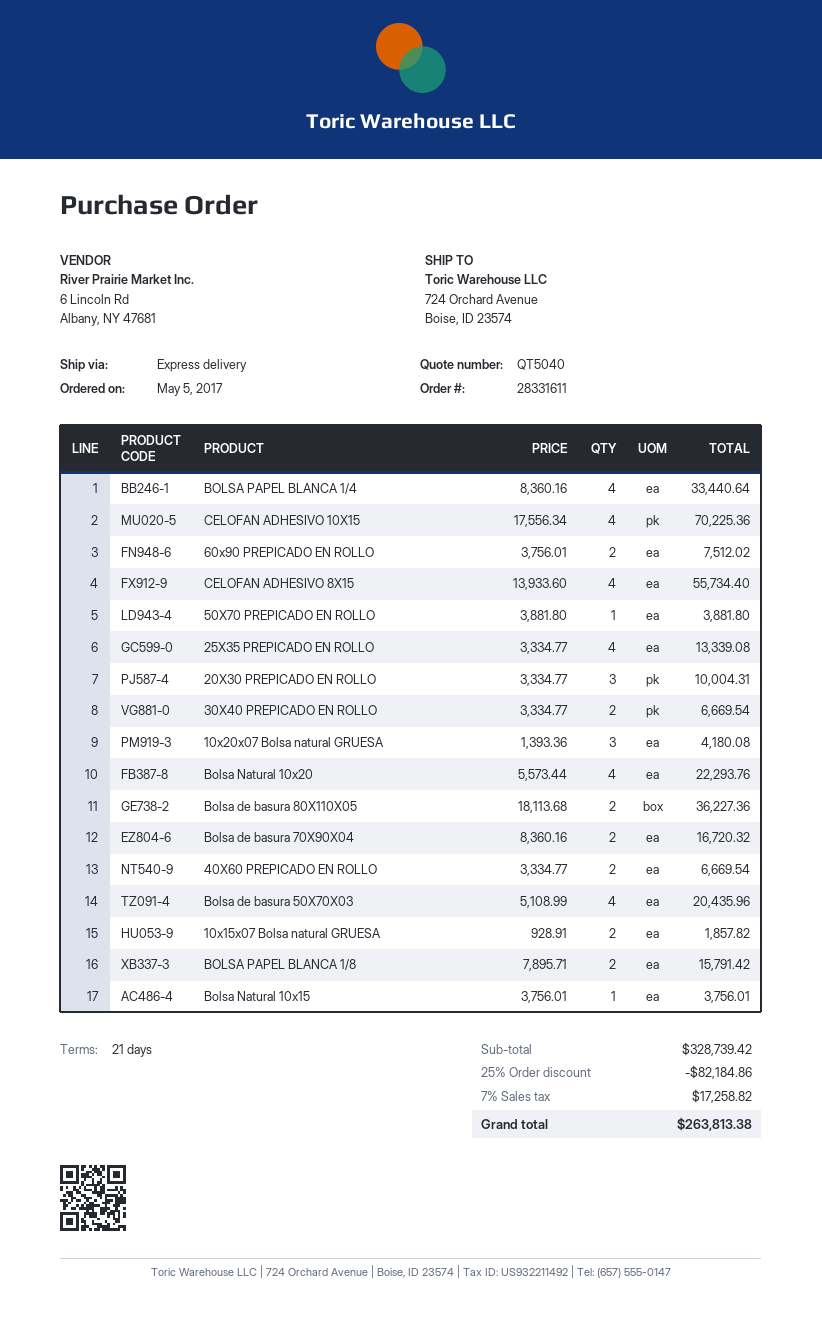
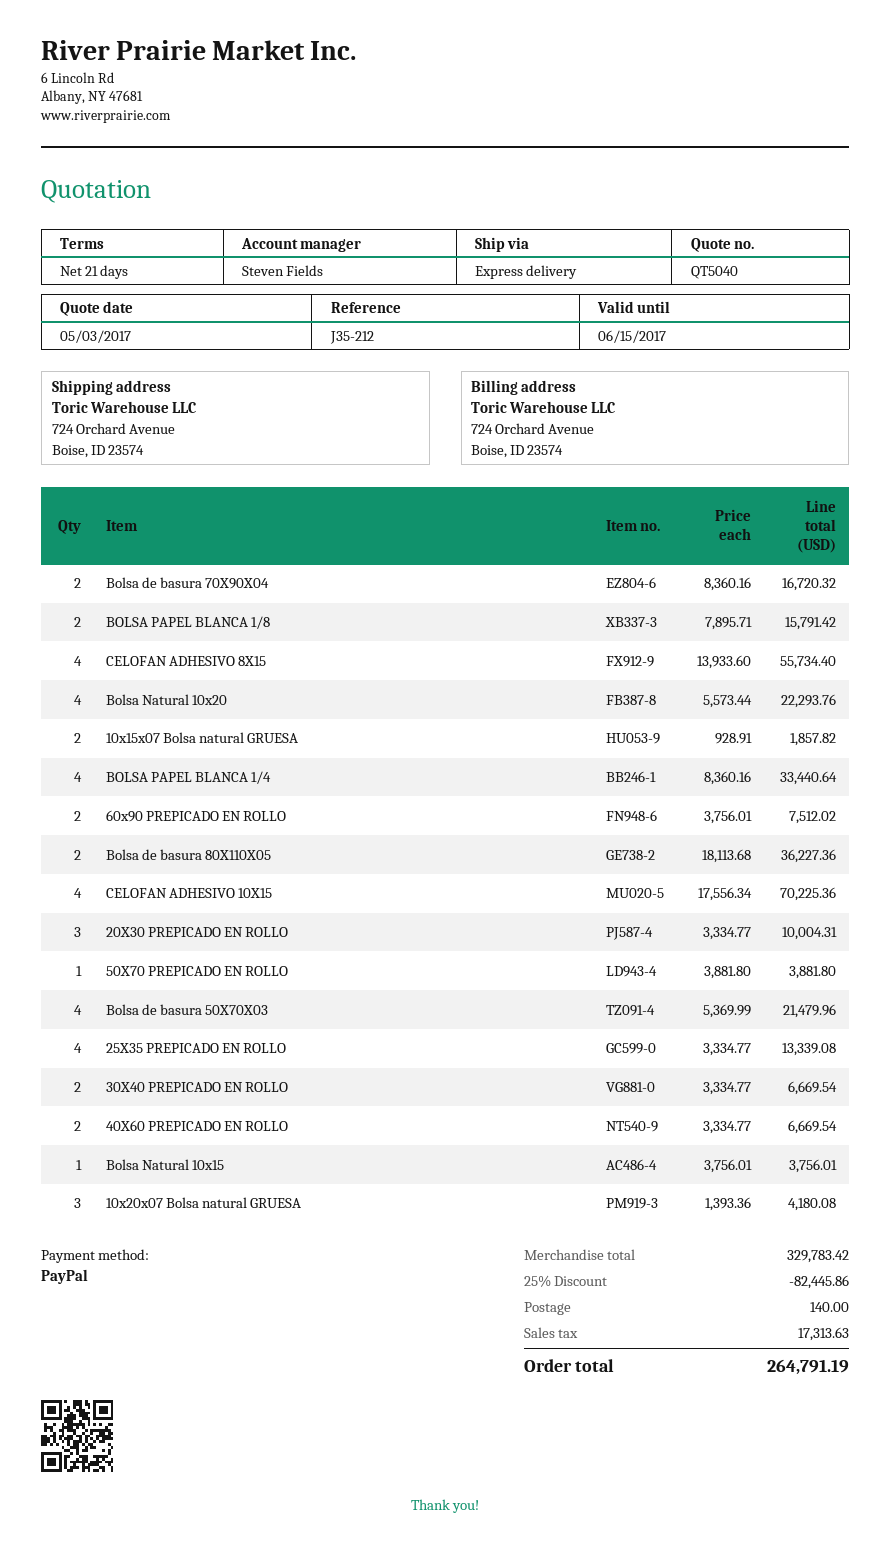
Bolsa de basura 50X70X03: 4 x 5108.99 = 20435.96 -> 4 x 5369.99 = 21479.96
subtotal: 328739.42 -> 329783.42
discount: 25% = 82184.86 -> 25% = 82445.86
shipping: none -> 140.00
tax: 17258.82 -> 17313.63
total: 263813.38 -> 264791.19

